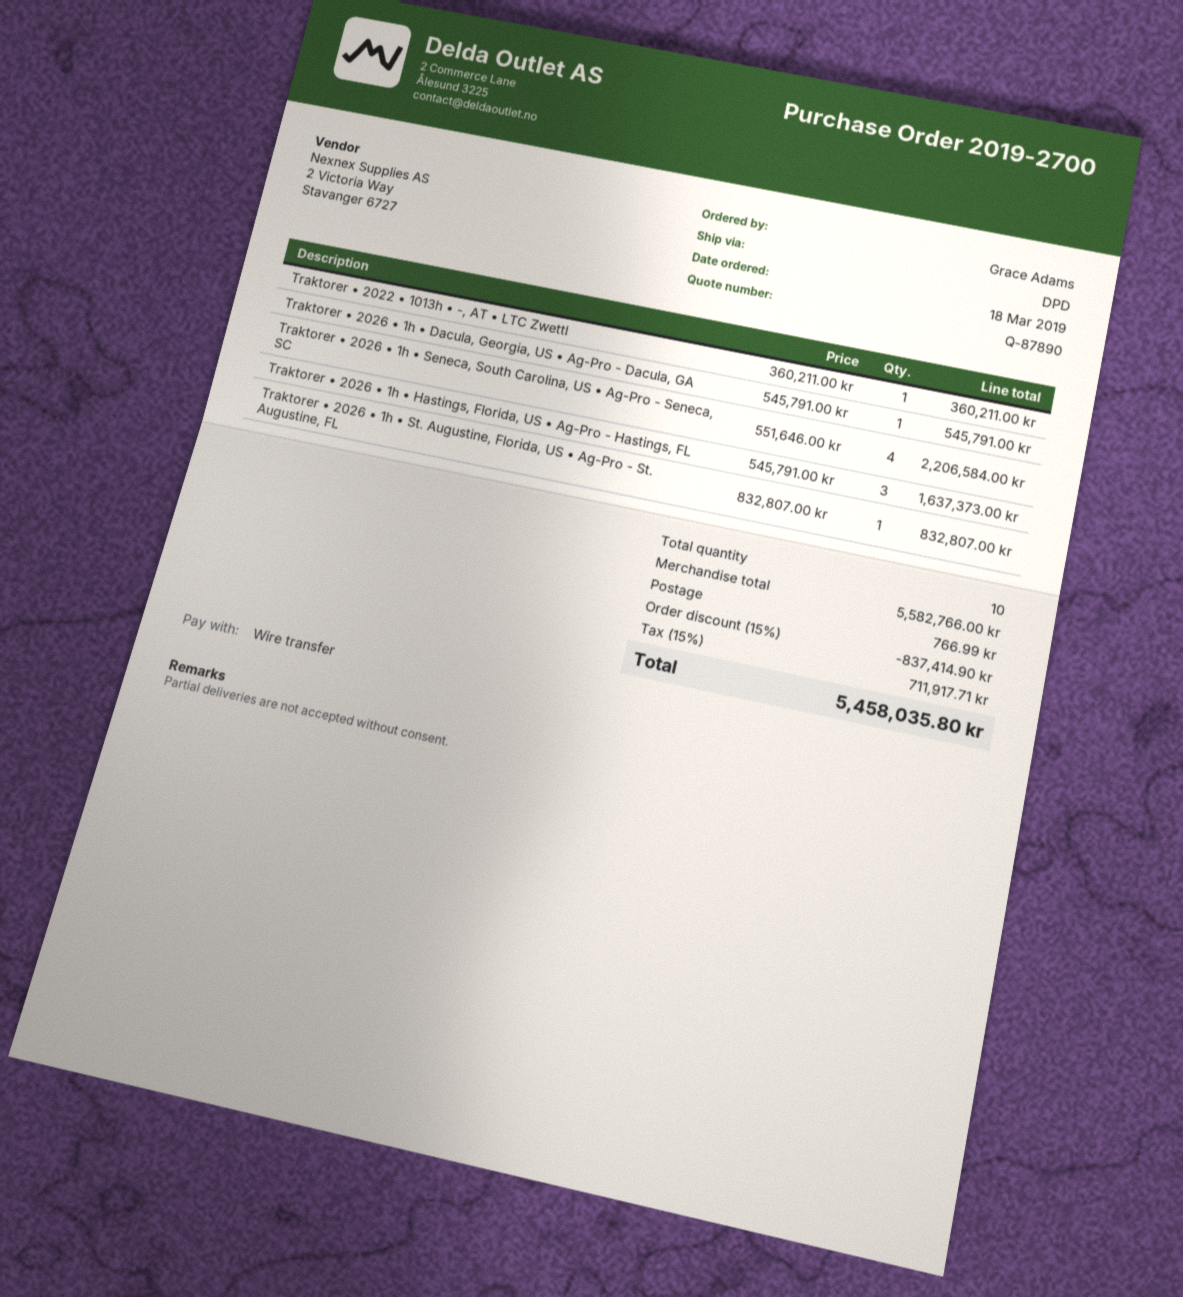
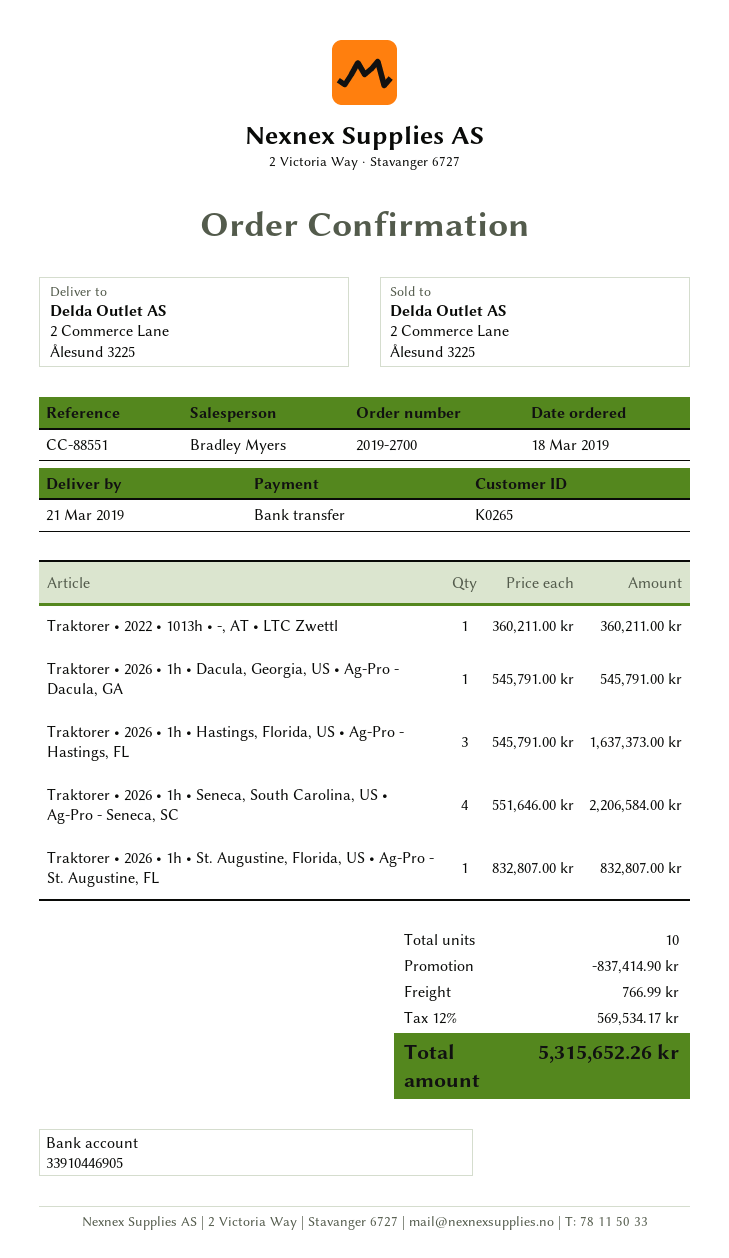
tax: 15% = 711917.71 -> 12% = 569534.17
total: 5458035.80 -> 5315652.26

